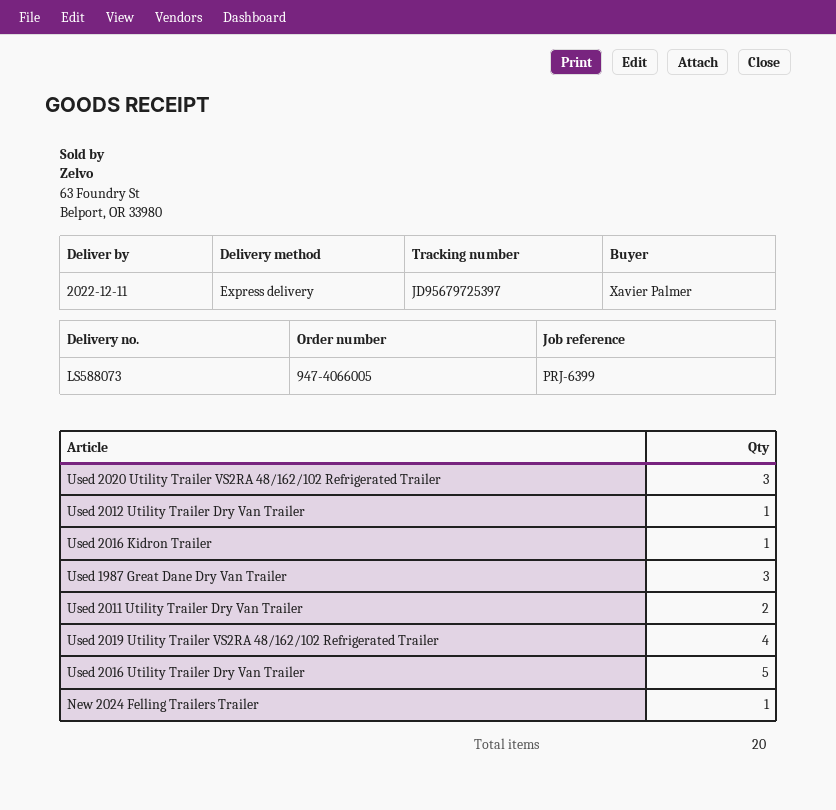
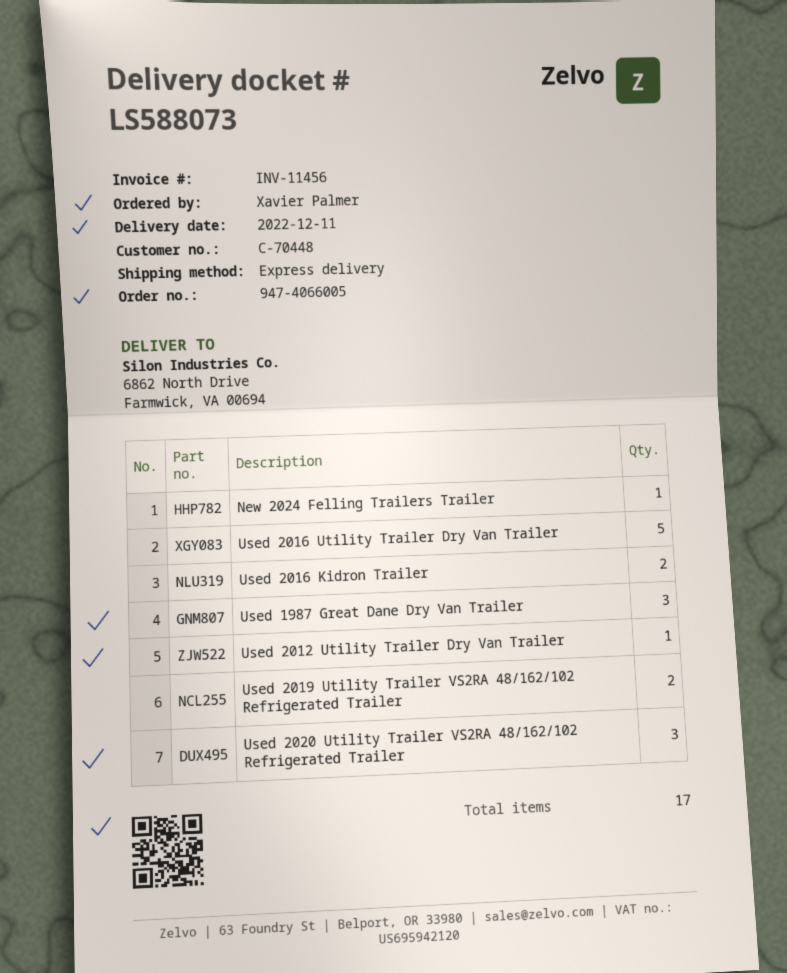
Used 2016 Kidron Trailer: 1 -> 2
Used 2011 Utility Trailer Dry Van Trailer: 2 -> none
Used 2019 Utility Trailer VS2RA 48/162/102 Refrigerated Trailer: 4 -> 2
total quantity: 20 -> 17

